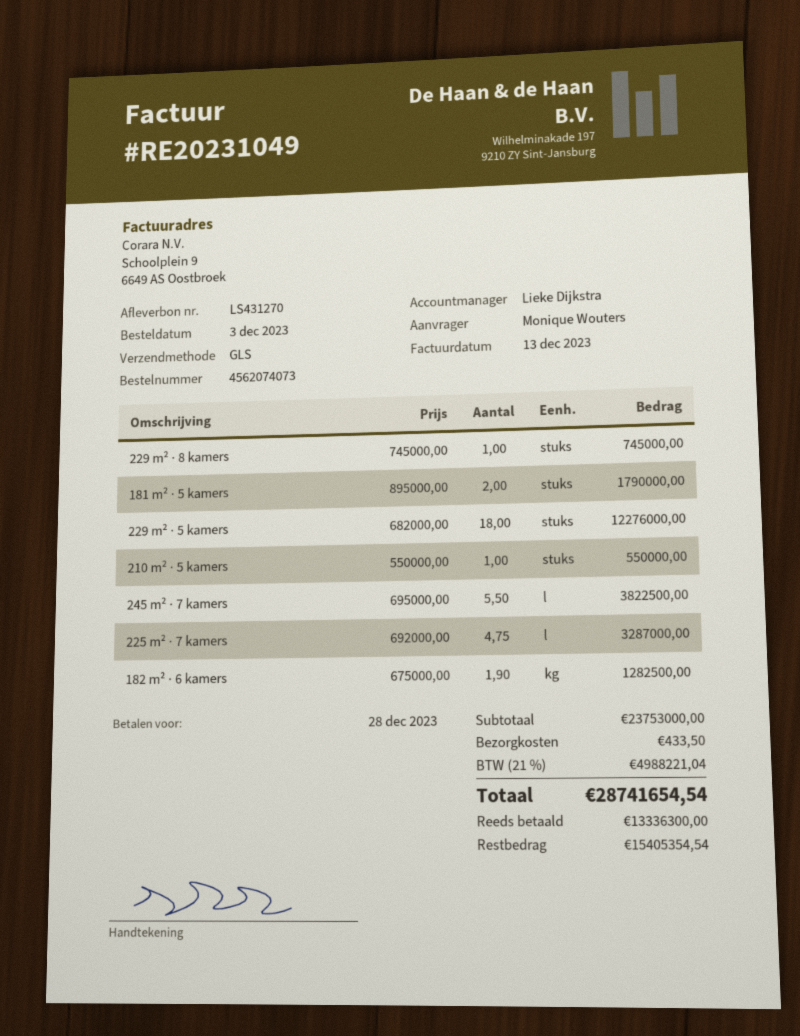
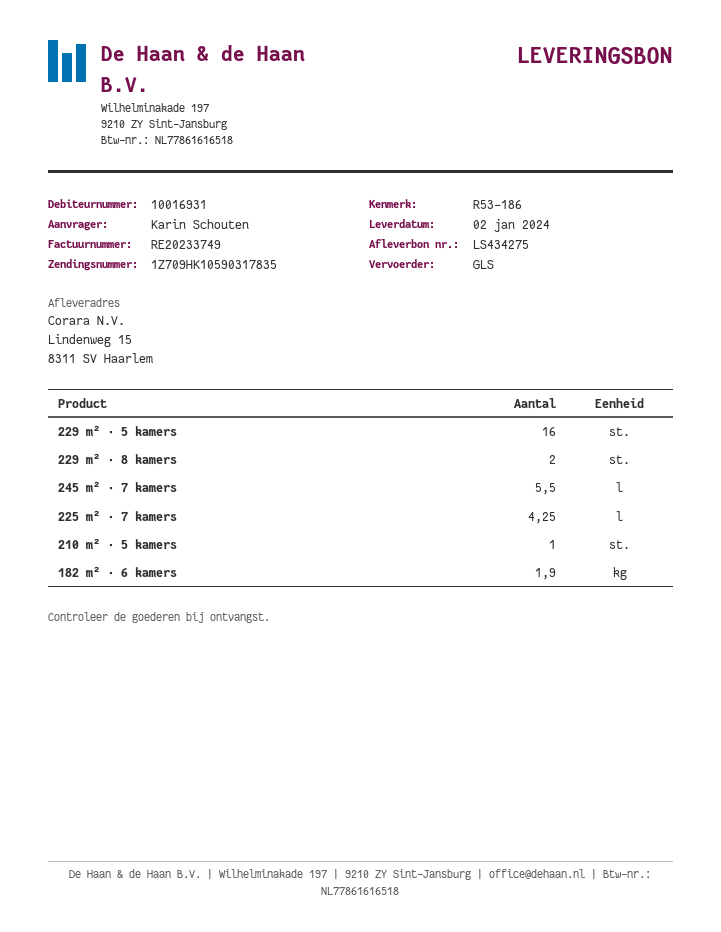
delivery note number: LS431270 -> LS434275
invoice number: RE20231049 -> RE20233749
ordered by: Monique Wouters -> Karin Schouten
229 m² · 8 kamers: 1 -> 2
181 m² · 5 kamers: 2 -> none
229 m² · 5 kamers: 18 -> 16
225 m² · 7 kamers: 4.75 -> 4.25

